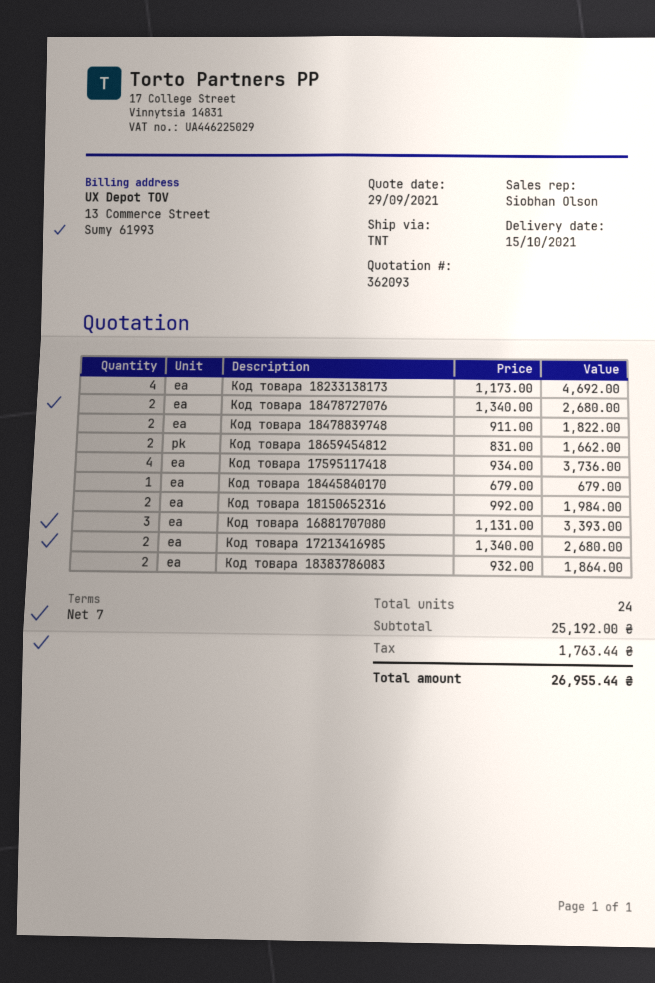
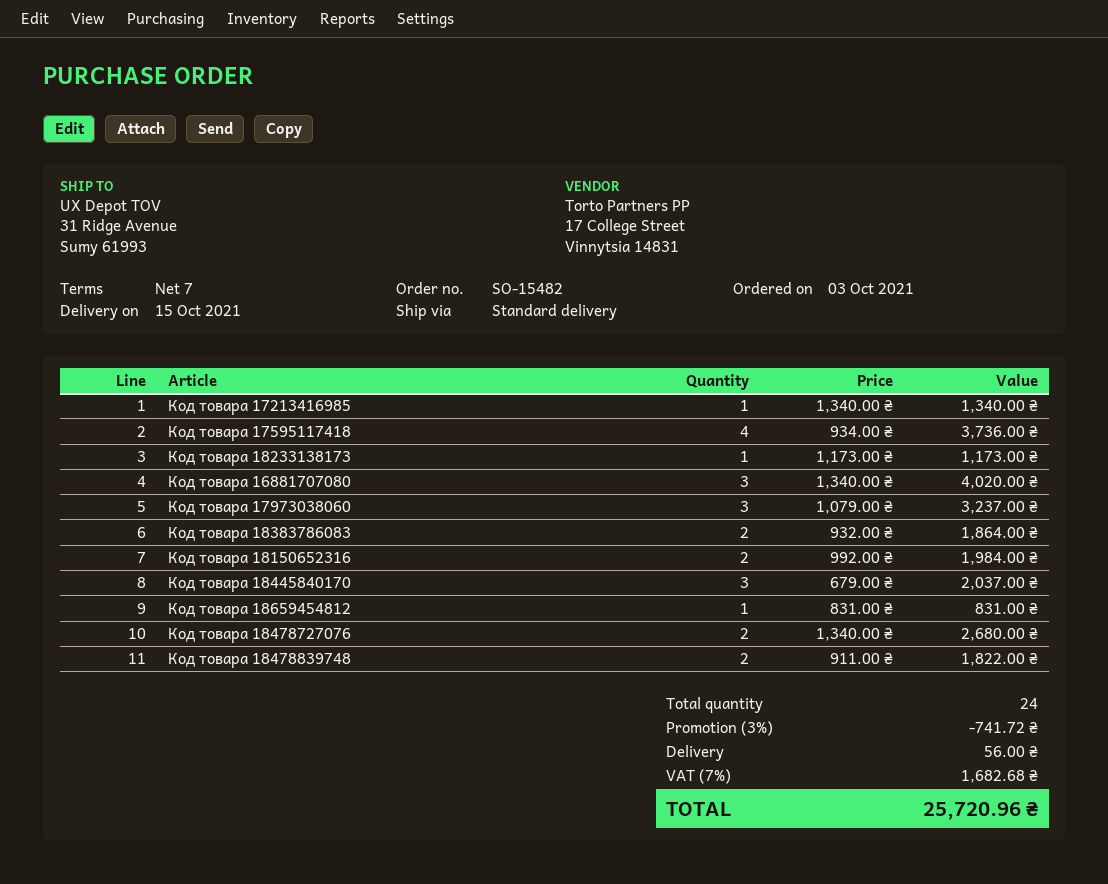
shipping method: TNT -> standard
Код товара 18233138173: 4 x 1173.00 = 4692.00 -> 1 x 1173.00 = 1173.00
Код товара 18659454812: 2 x 831.00 = 1662.00 -> 1 x 831.00 = 831.00
Код товара 18445840170: 1 x 679.00 = 679.00 -> 3 x 679.00 = 2037.00
Код товара 16881707080: 3 x 1131.00 = 3393.00 -> 3 x 1340.00 = 4020.00
Код товара 17213416985: 2 x 1340.00 = 2680.00 -> 1 x 1340.00 = 1340.00
Код товара 17973038060: none -> 3 x 1079.00 = 3237.00
discount: none -> 3% = 741.72
shipping: none -> 56.00
tax: 1763.44 -> 1682.68
total: 26955.44 -> 25720.96

